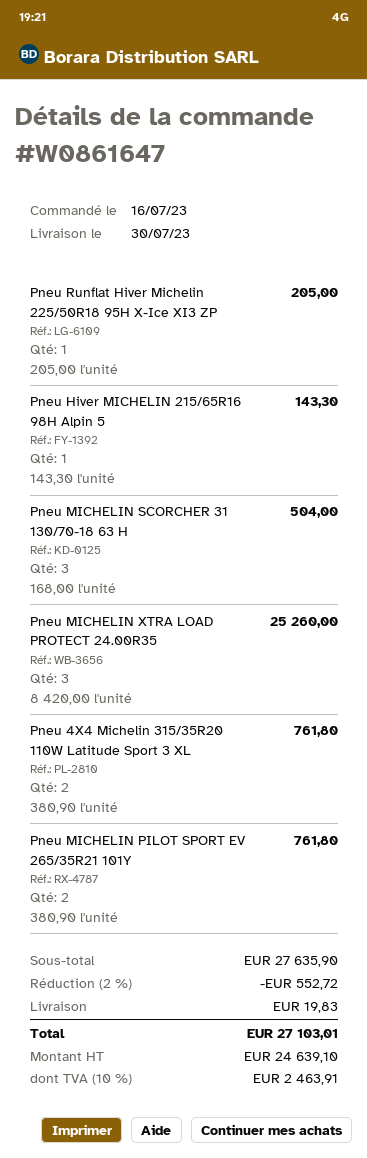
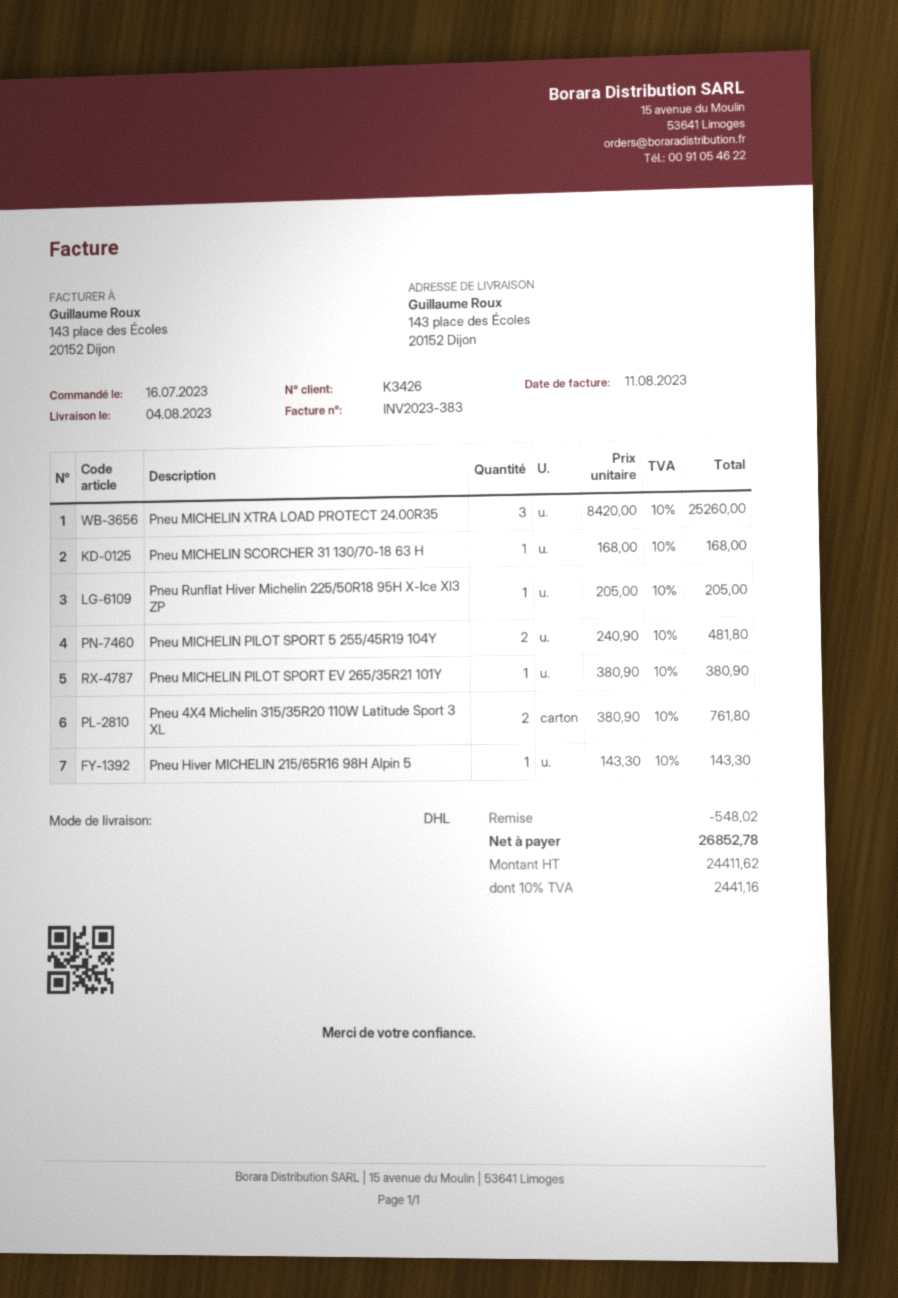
delivery date: 2023-07-30 -> 2023-08-04
Pneu MICHELIN SCORCHER 31 130/70-18 63 H: 3 x 168.00 = 504.00 -> 1 x 168.00 = 168.00
Pneu MICHELIN PILOT SPORT EV 265/35R21 101Y: 2 x 380.90 = 761.80 -> 1 x 380.90 = 380.90
Pneu MICHELIN PILOT SPORT 5 255/45R19 104Y: none -> 2 x 240.90 = 481.80
discount: 552.72 -> 548.02
shipping: 19.83 -> none
net: 24639.10 -> 24411.62
tax: 10% = 2463.91 -> 10% = 2441.16
total: 27103.01 -> 26852.78

